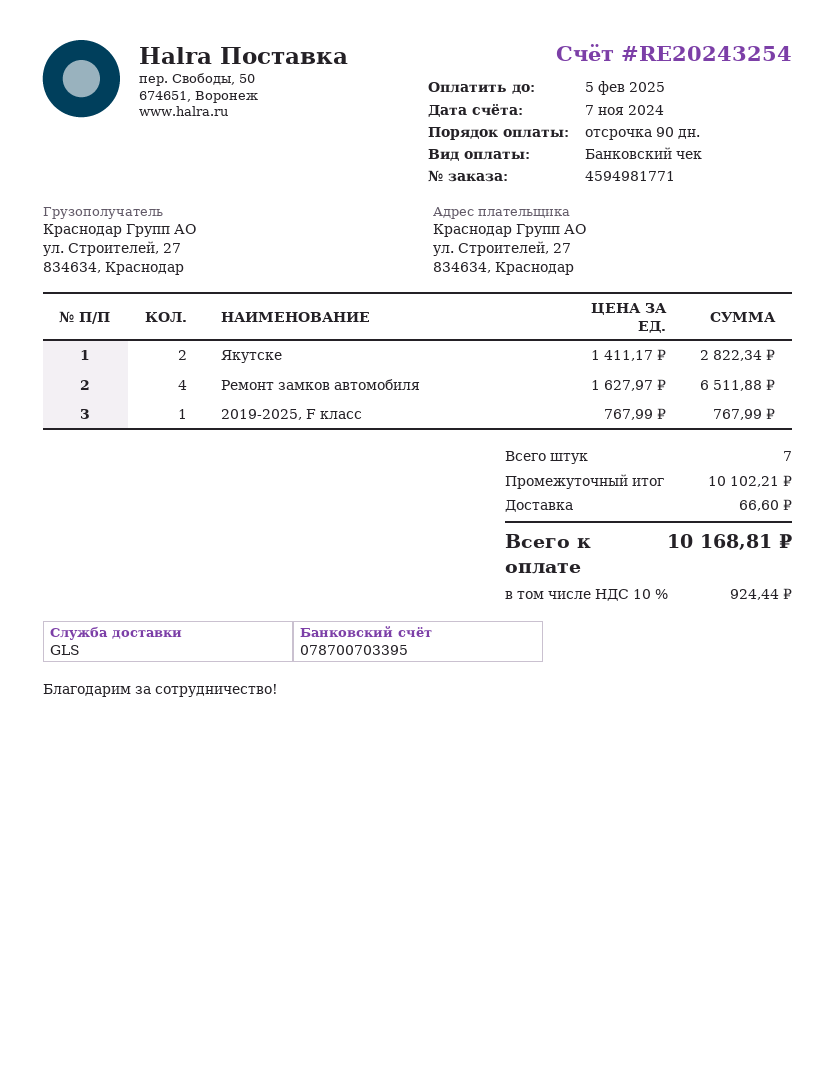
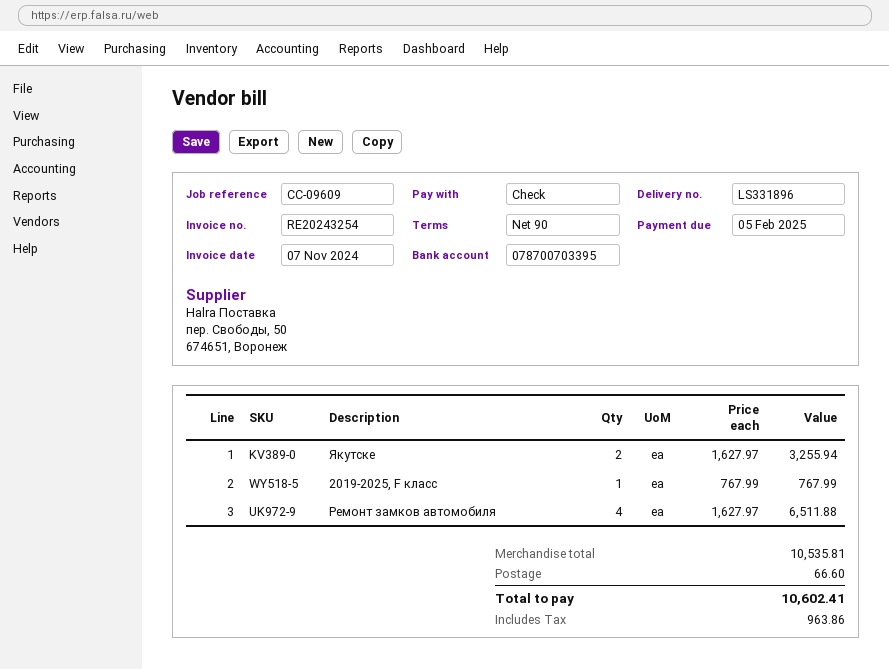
Якутске: 2 x 1411.17 = 2822.34 -> 2 x 1627.97 = 3255.94
subtotal: 10102.21 -> 10535.81
tax: 924.44 -> 963.86
total: 10168.81 -> 10602.41

